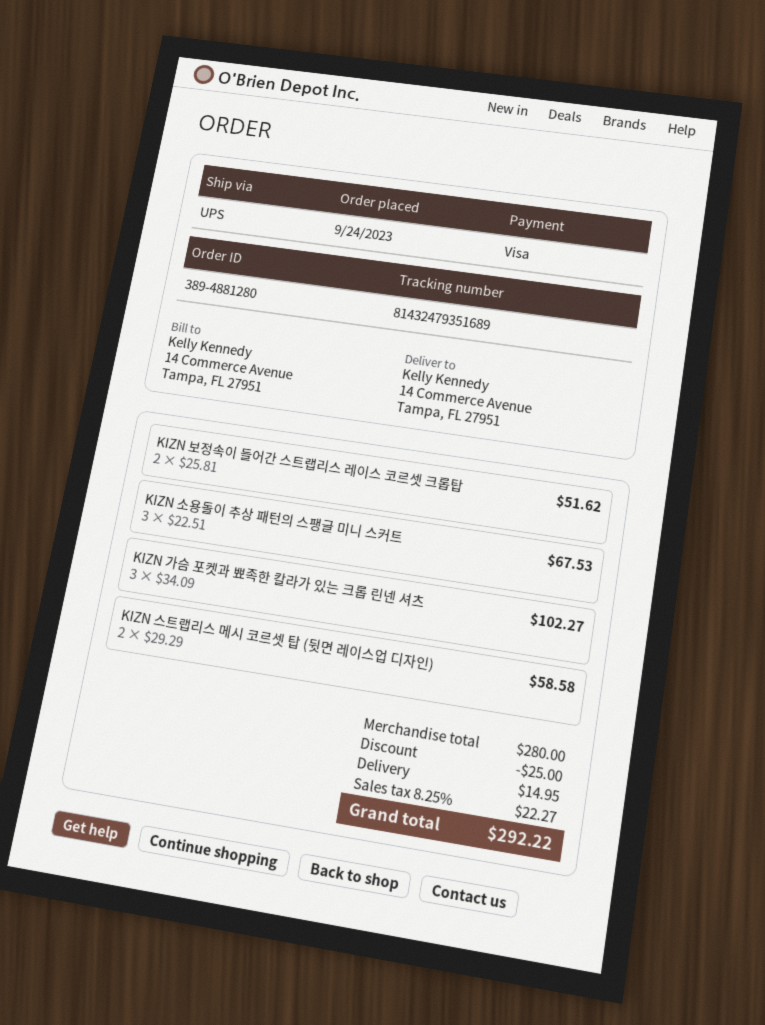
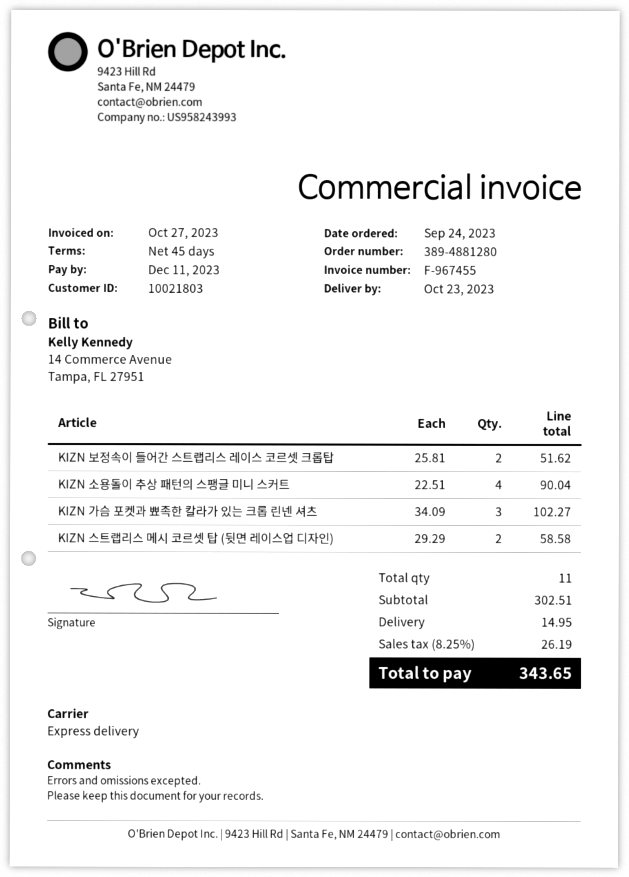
shipping method: UPS -> express
KIZN 소용돌이 추상 패턴의 스팽글 미니 스커트: 3 x 22.51 = 67.53 -> 4 x 22.51 = 90.04
subtotal: 280.00 -> 302.51
discount: 25.00 -> none
tax: 8.25% = 22.27 -> 8.25% = 26.19
total: 292.22 -> 343.65

